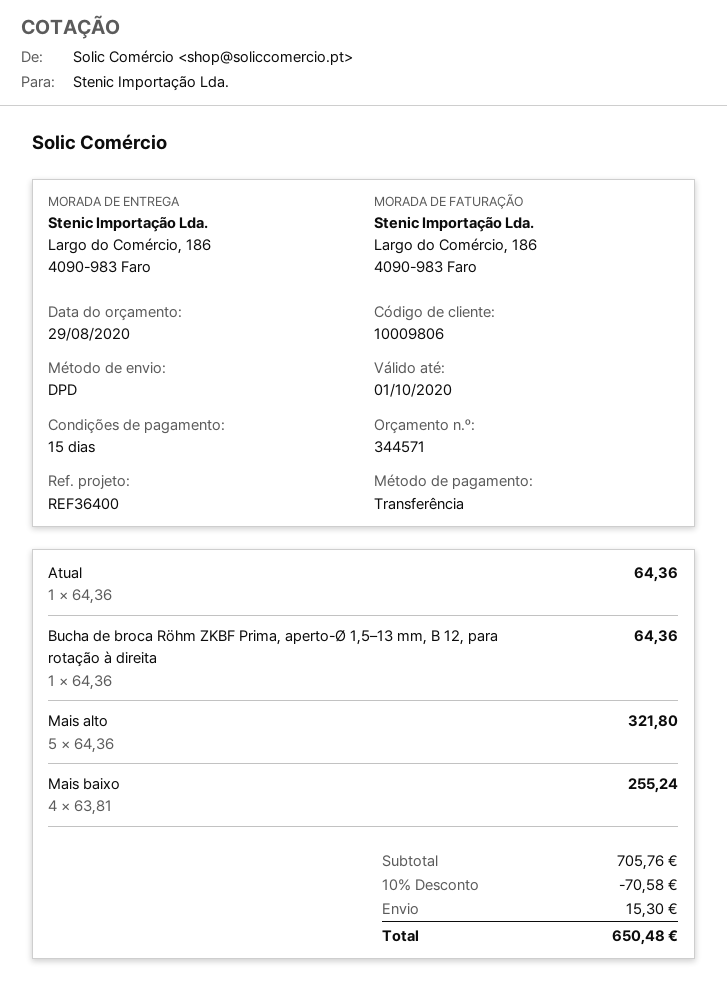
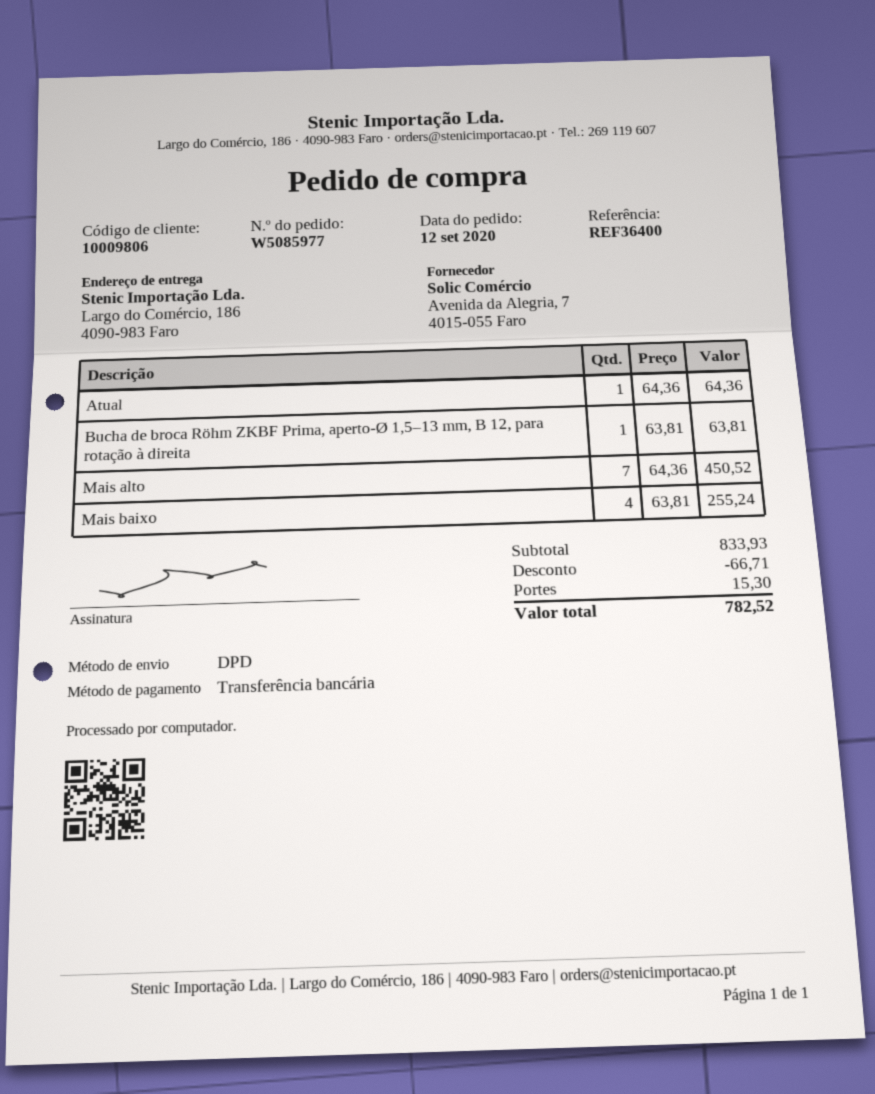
Bucha de broca Röhm ZKBF Prima, aperto-Ø 1,5–13 mm, B 12, para rotação à direita: 1 x 64.36 = 64.36 -> 1 x 63.81 = 63.81
Mais alto: 5 x 64.36 = 321.80 -> 7 x 64.36 = 450.52
subtotal: 705.76 -> 833.93
discount: 70.58 -> 66.71
total: 650.48 -> 782.52

